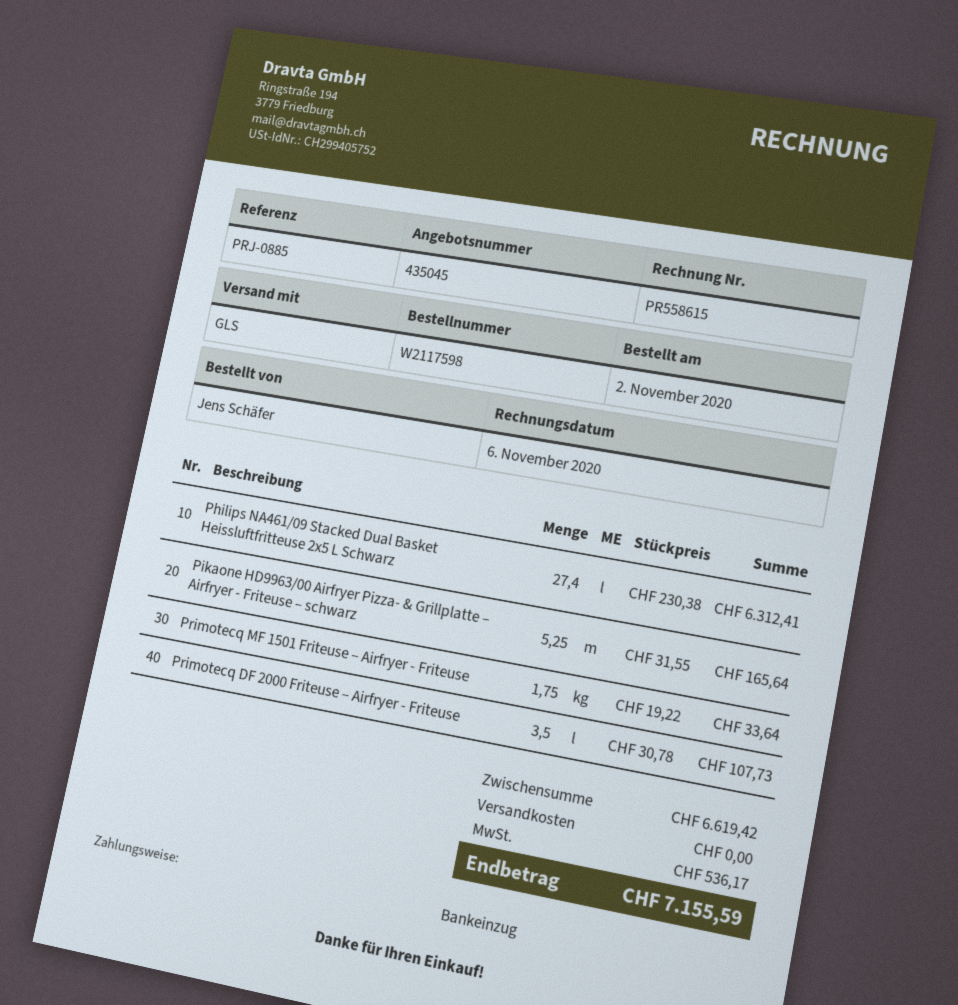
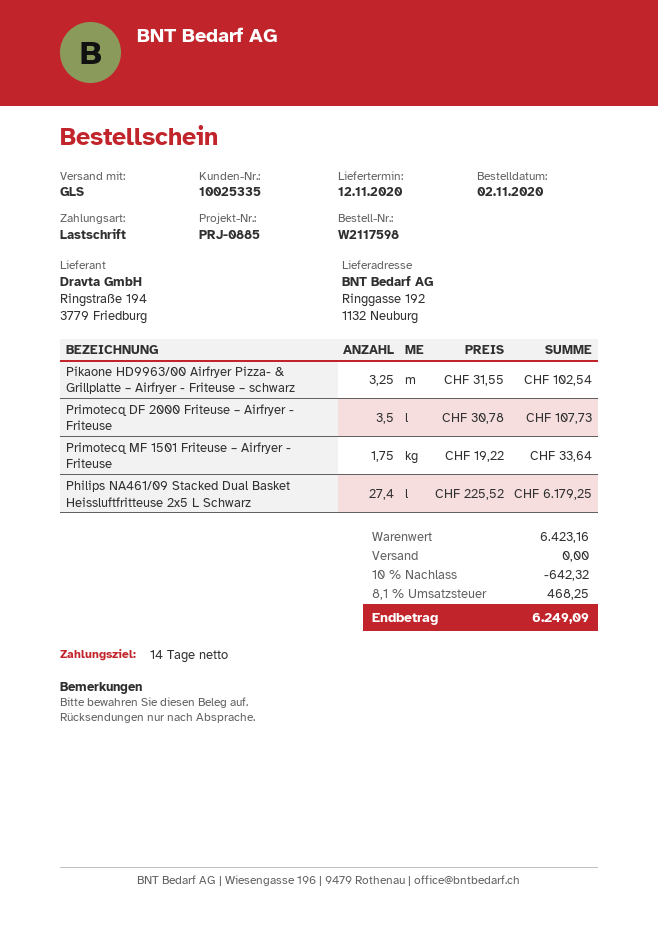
Philips NA461/09 Stacked Dual Basket Heissluftfritteuse 2x5 L Schwarz: 27.4 x 230.38 = 6312.41 -> 27.4 x 225.52 = 6179.25
Pikaone HD9963/00 Airfryer Pizza- & Grillplatte – Airfryer - Friteuse – schwarz: 5.25 x 31.55 = 165.64 -> 3.25 x 31.55 = 102.54
subtotal: 6619.42 -> 6423.16
discount: none -> 10% = 642.32
tax: 536.17 -> 468.25
total: 7155.59 -> 6249.09

